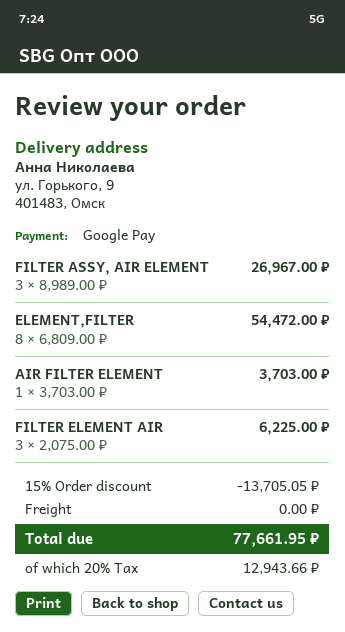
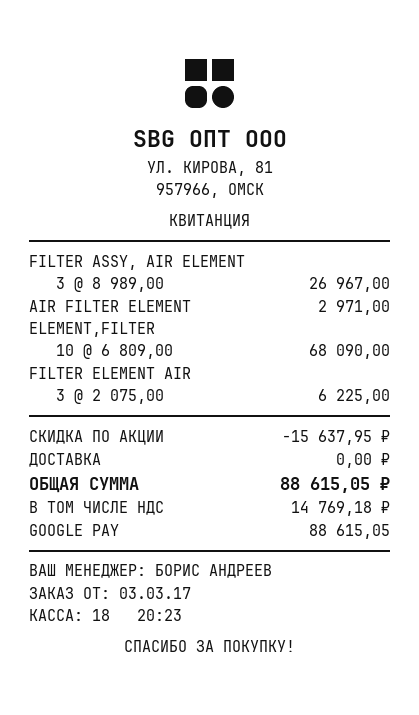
ELEMENT,FILTER: 8 x 6809.00 = 54472.00 -> 10 x 6809.00 = 68090.00
AIR FILTER ELEMENT: 1 x 3703.00 = 3703.00 -> 1 x 2971.00 = 2971.00
discount: 13705.05 -> 15637.95
tax: 12943.66 -> 14769.18
total: 77661.95 -> 88615.05

